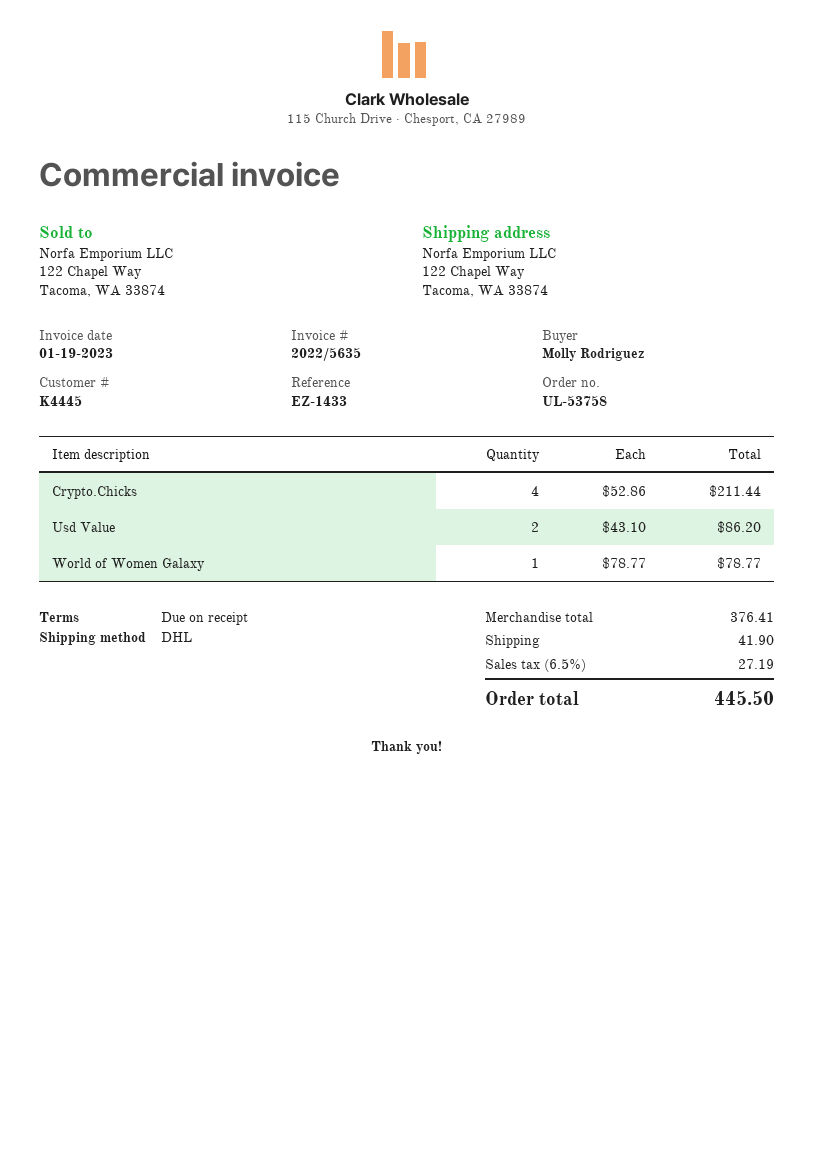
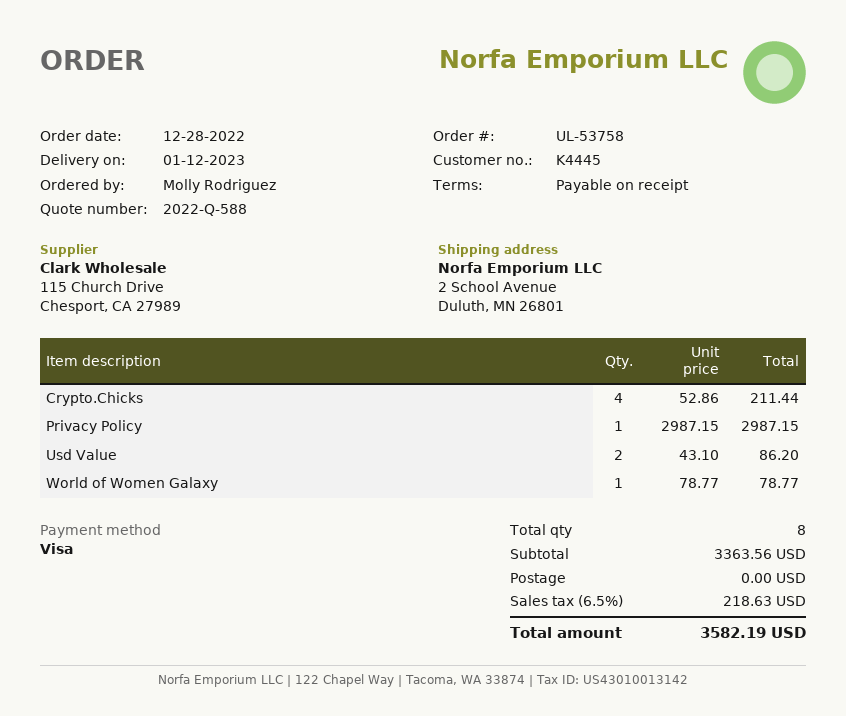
ship to: 122 Chapel Way, Tacoma, WA 33874 -> 2 School Avenue, Duluth, MN 26801
Privacy Policy: none -> 1 x 2987.15 = 2987.15
subtotal: 376.41 -> 3363.56
shipping: 41.90 -> 0.00
tax: 6.5% = 27.19 -> 6.5% = 218.63
total: 445.50 -> 3582.19

